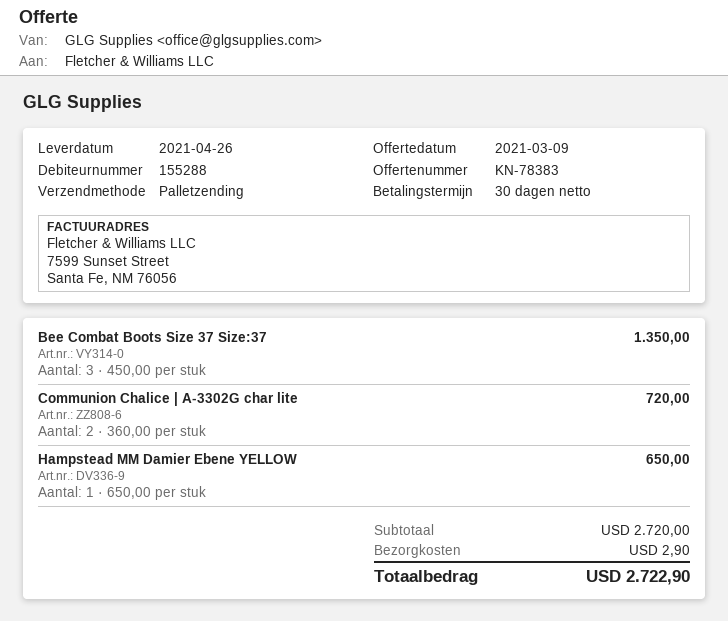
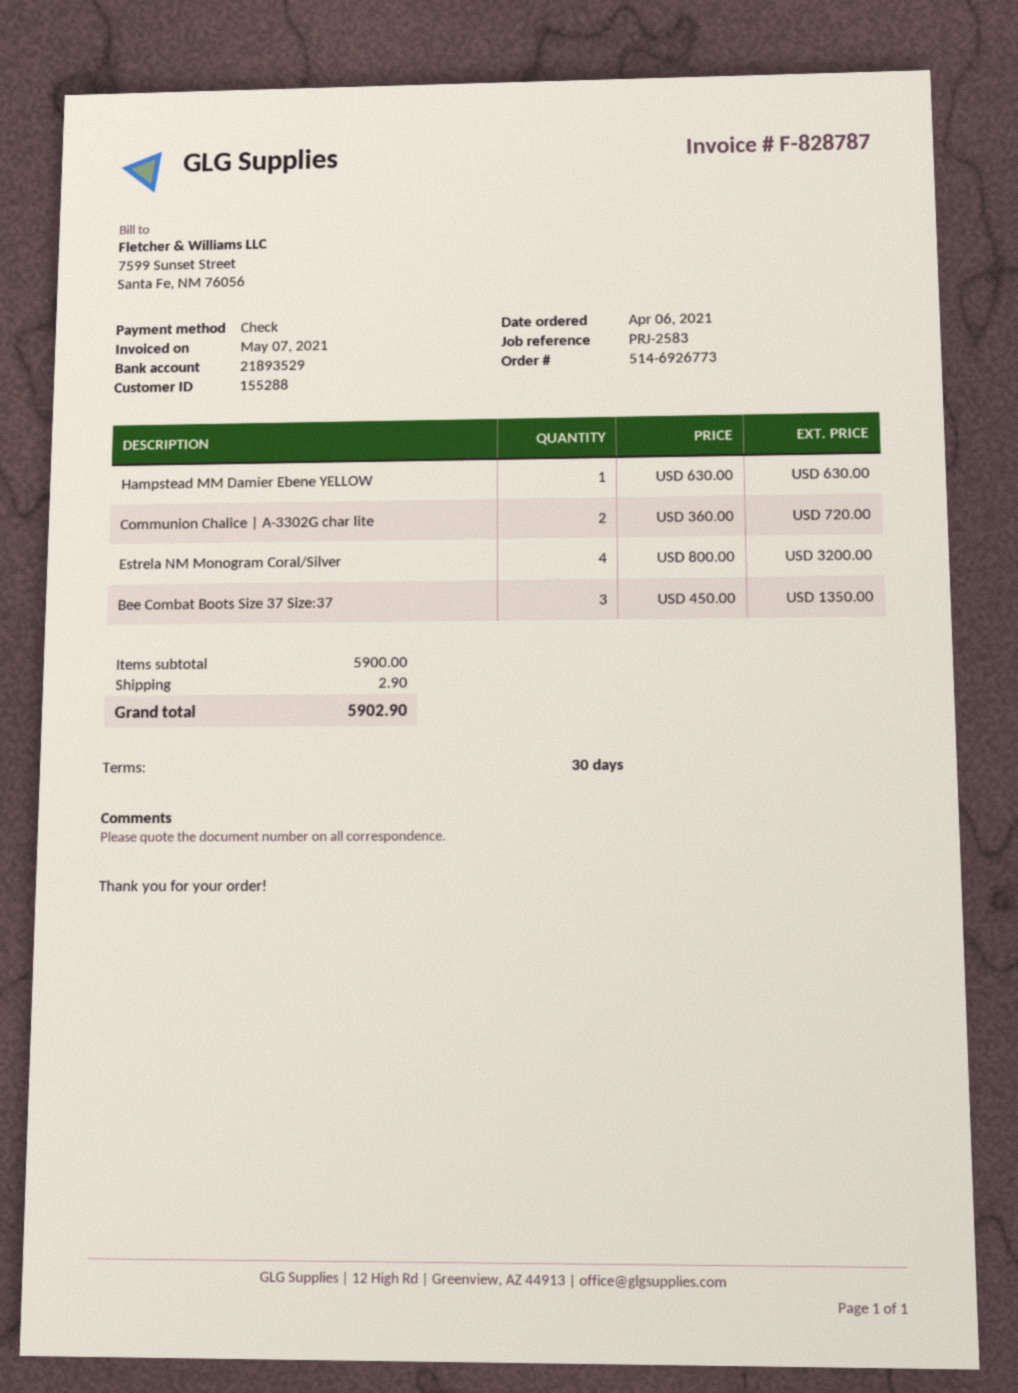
Hampstead MM Damier Ebene YELLOW: 1 x 650.00 = 650.00 -> 1 x 630.00 = 630.00
Estrela NM Monogram Coral/Silver: none -> 4 x 800.00 = 3200.00
subtotal: 2720.00 -> 5900.00
total: 2722.90 -> 5902.90

